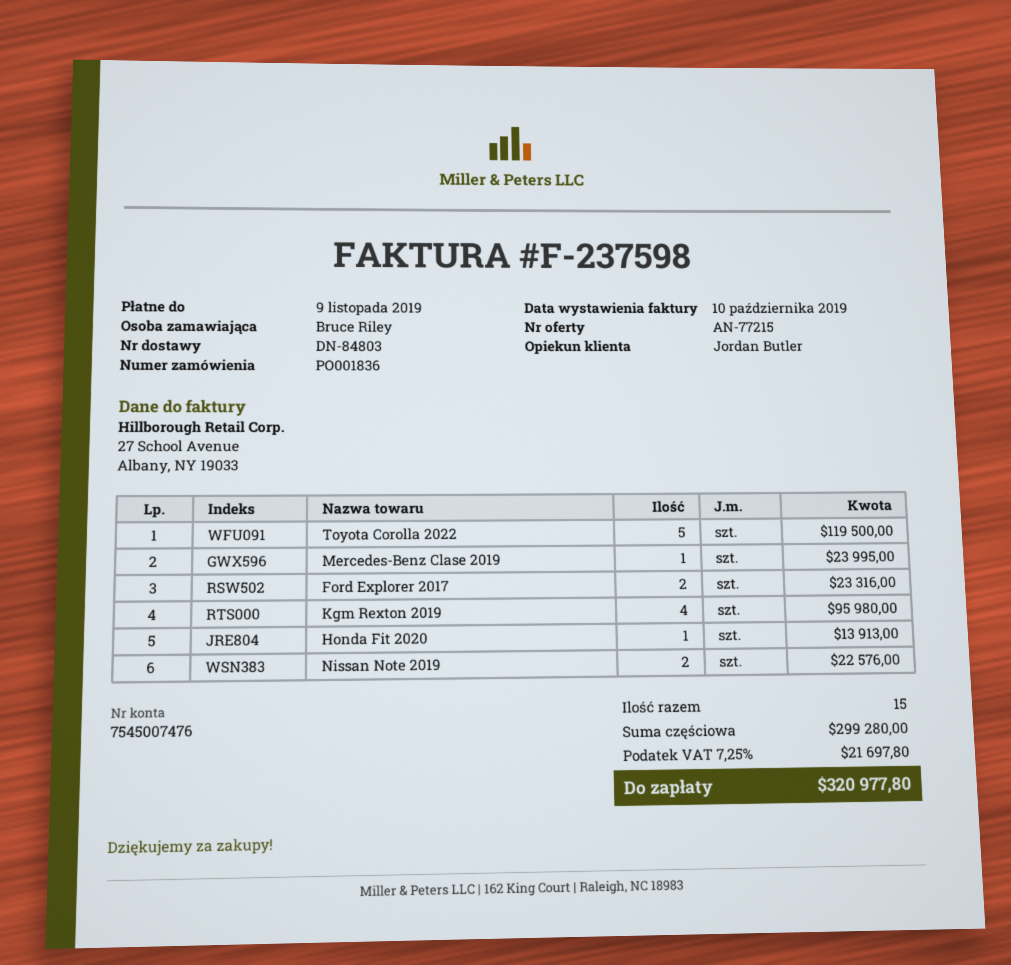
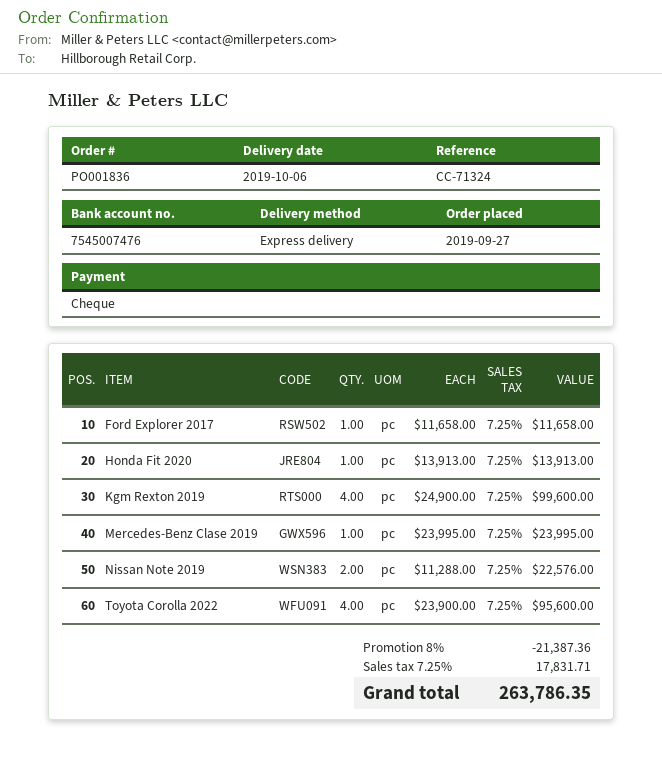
Toyota Corolla 2022: 5 for 119500.00 -> 4 for 95600.00
Ford Explorer 2017: 2 for 23316.00 -> 1 for 11658.00
Kgm Rexton 2019: 4 for 95980.00 -> 4 for 99600.00
discount: none -> 8% = 21387.36
tax: 7.25% = 21697.80 -> 7.25% = 17831.71
total: 320977.80 -> 263786.35

